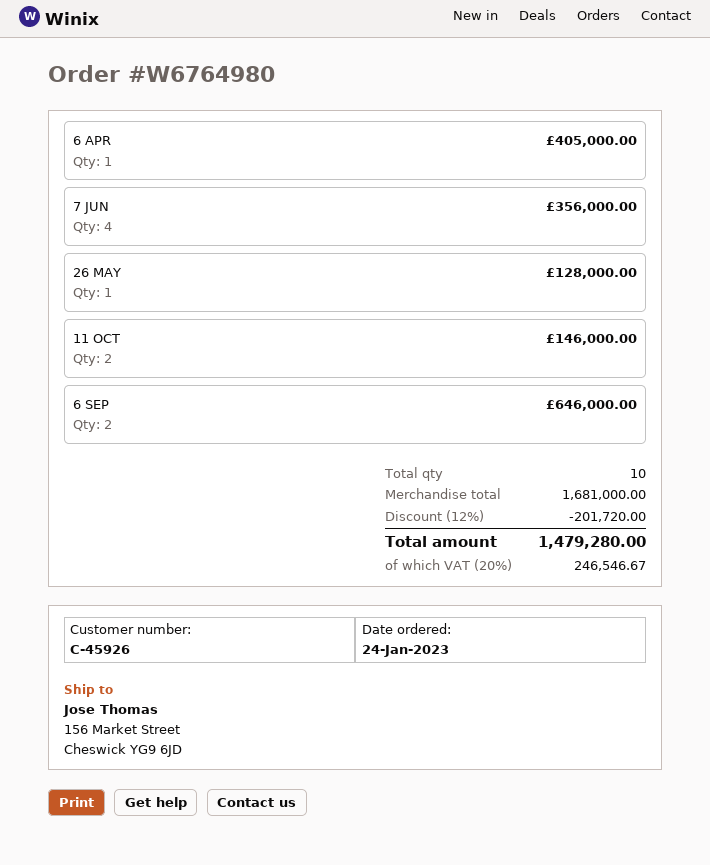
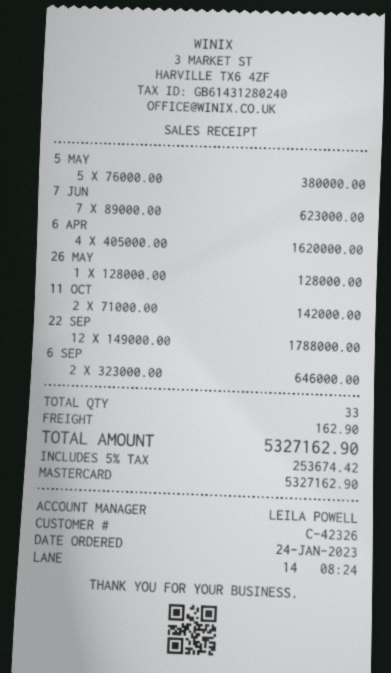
customer number: C-45926 -> C-42326
6 APR: 1 for 405000.00 -> 4 for 1620000.00
7 JUN: 4 for 356000.00 -> 7 for 623000.00
11 OCT: 2 for 146000.00 -> 2 for 142000.00
5 MAY: none -> 5 for 380000.00
22 SEP: none -> 12 for 1788000.00
total quantity: 10 -> 33
discount: 12% = 201720.00 -> none
shipping: none -> 162.90
tax: 20% = 246546.67 -> 5% = 253674.42
total: 1479280.00 -> 5327162.90

